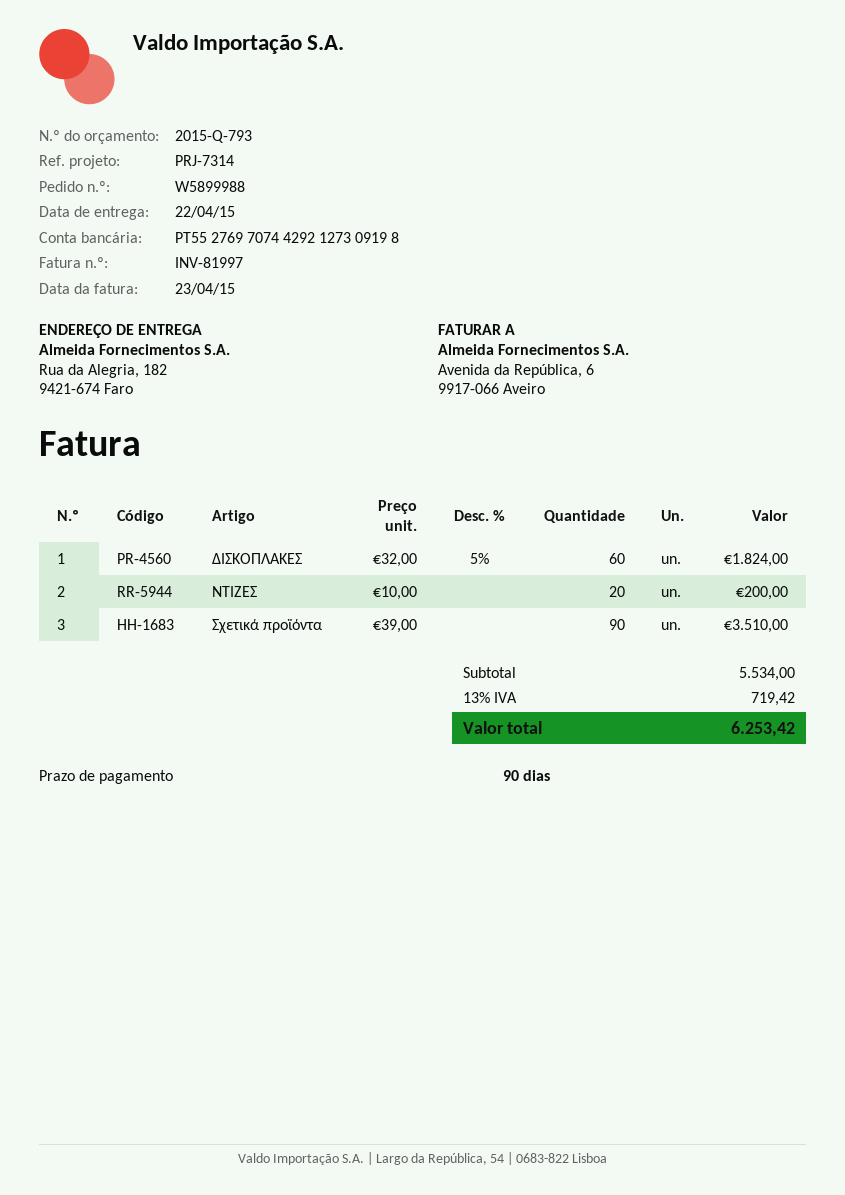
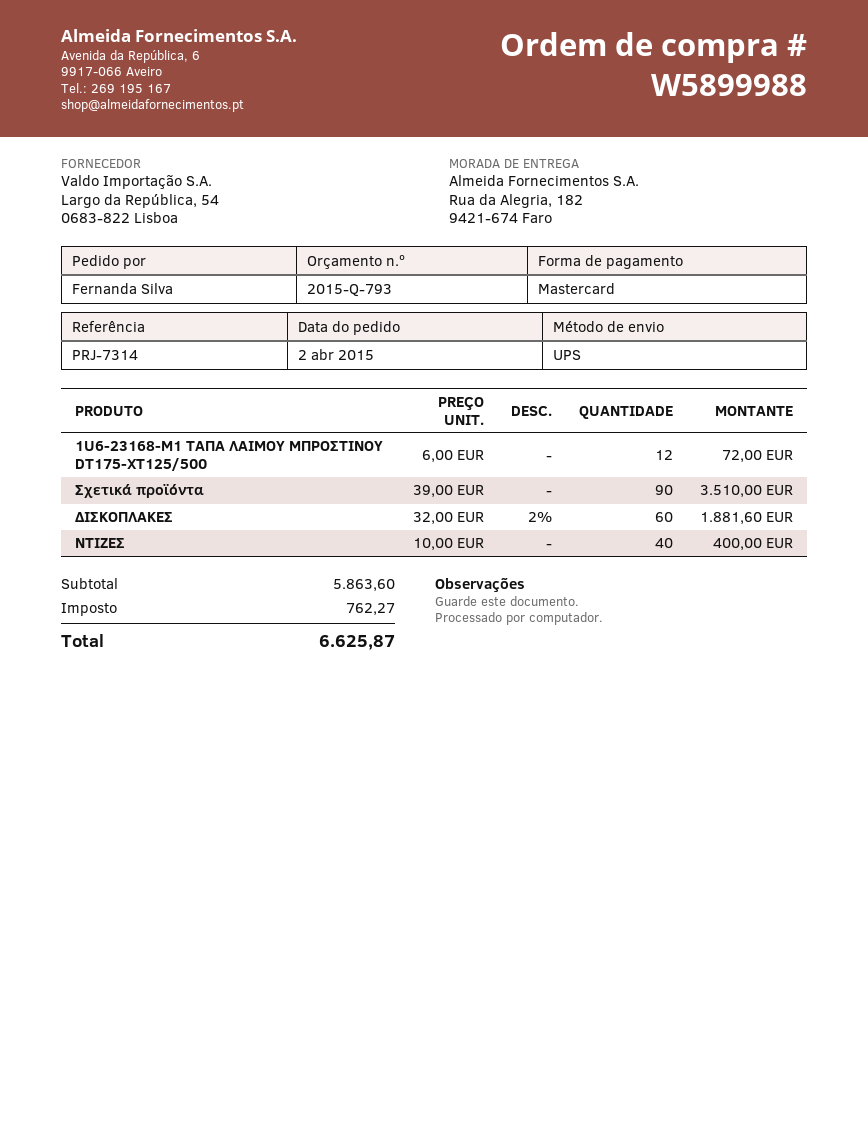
ΔΙΣΚΟΠΛΑΚΕΣ: 60 x 32.00 - 5% = 1824.00 -> 60 x 32.00 - 2% = 1881.60
ΝΤΙΖΕΣ: 20 x 10.00 = 200.00 -> 40 x 10.00 = 400.00
1U6-23168-M1 ΤΑΠΑ ΛΑΙΜΟΥ ΜΠΡΟΣΤΙΝΟΥ DT175-XT125/500: none -> 12 x 6.00 = 72.00
subtotal: 5534.00 -> 5863.60
tax: 719.42 -> 762.27
total: 6253.42 -> 6625.87

